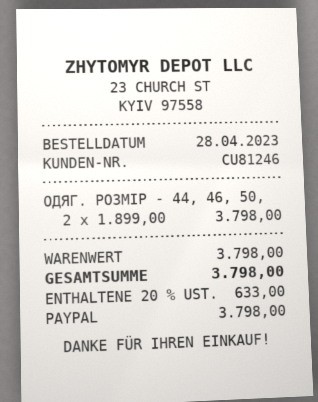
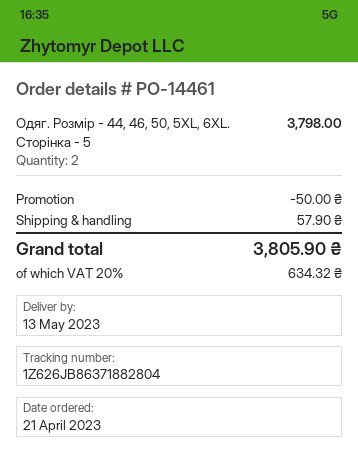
order date: 2023-04-28 -> 2023-04-21
discount: none -> 50.00
shipping: none -> 57.90
tax: 20% = 633.00 -> 20% = 634.32
total: 3798.00 -> 3805.90

